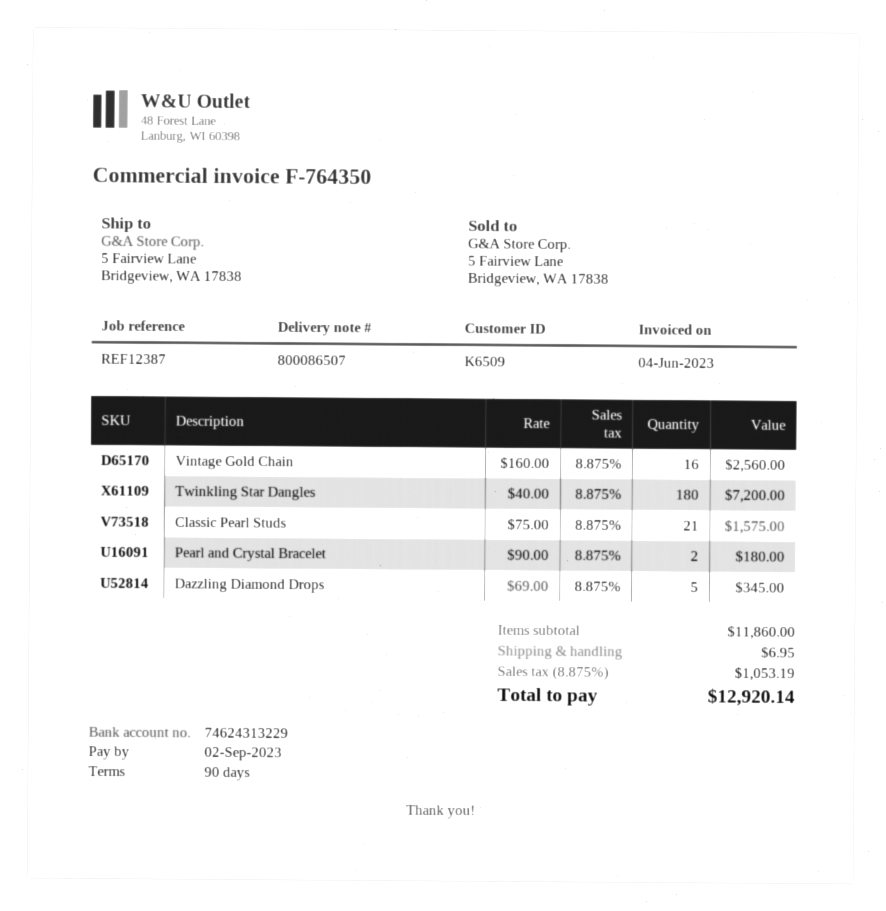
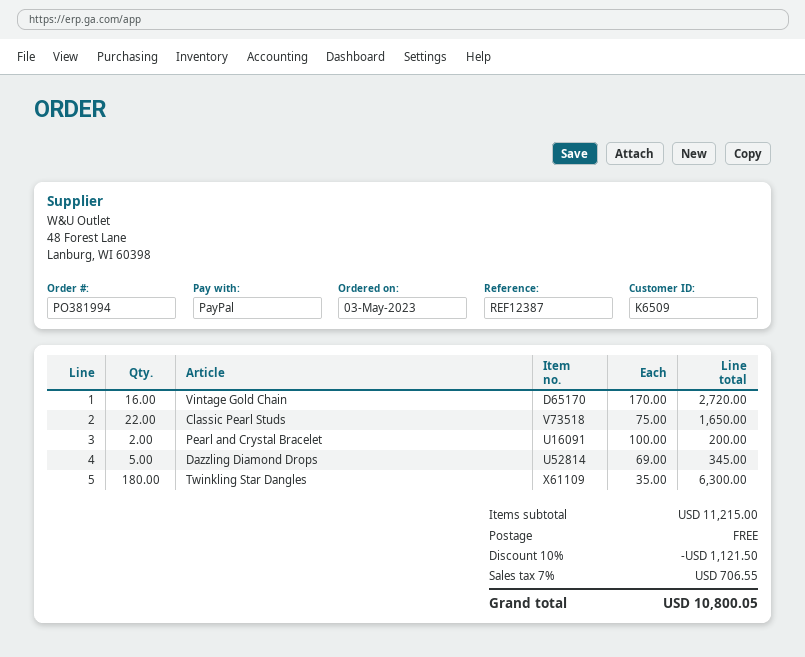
Vintage Gold Chain: 16 x 160.00 = 2560.00 -> 16 x 170.00 = 2720.00
Twinkling Star Dangles: 180 x 40.00 = 7200.00 -> 180 x 35.00 = 6300.00
Classic Pearl Studs: 21 x 75.00 = 1575.00 -> 22 x 75.00 = 1650.00
Pearl and Crystal Bracelet: 2 x 90.00 = 180.00 -> 2 x 100.00 = 200.00
subtotal: 11860.00 -> 11215.00
discount: none -> 10% = 1121.50
shipping: 6.95 -> 0.00
tax: 8.875% = 1053.19 -> 7% = 706.55
total: 12920.14 -> 10800.05

